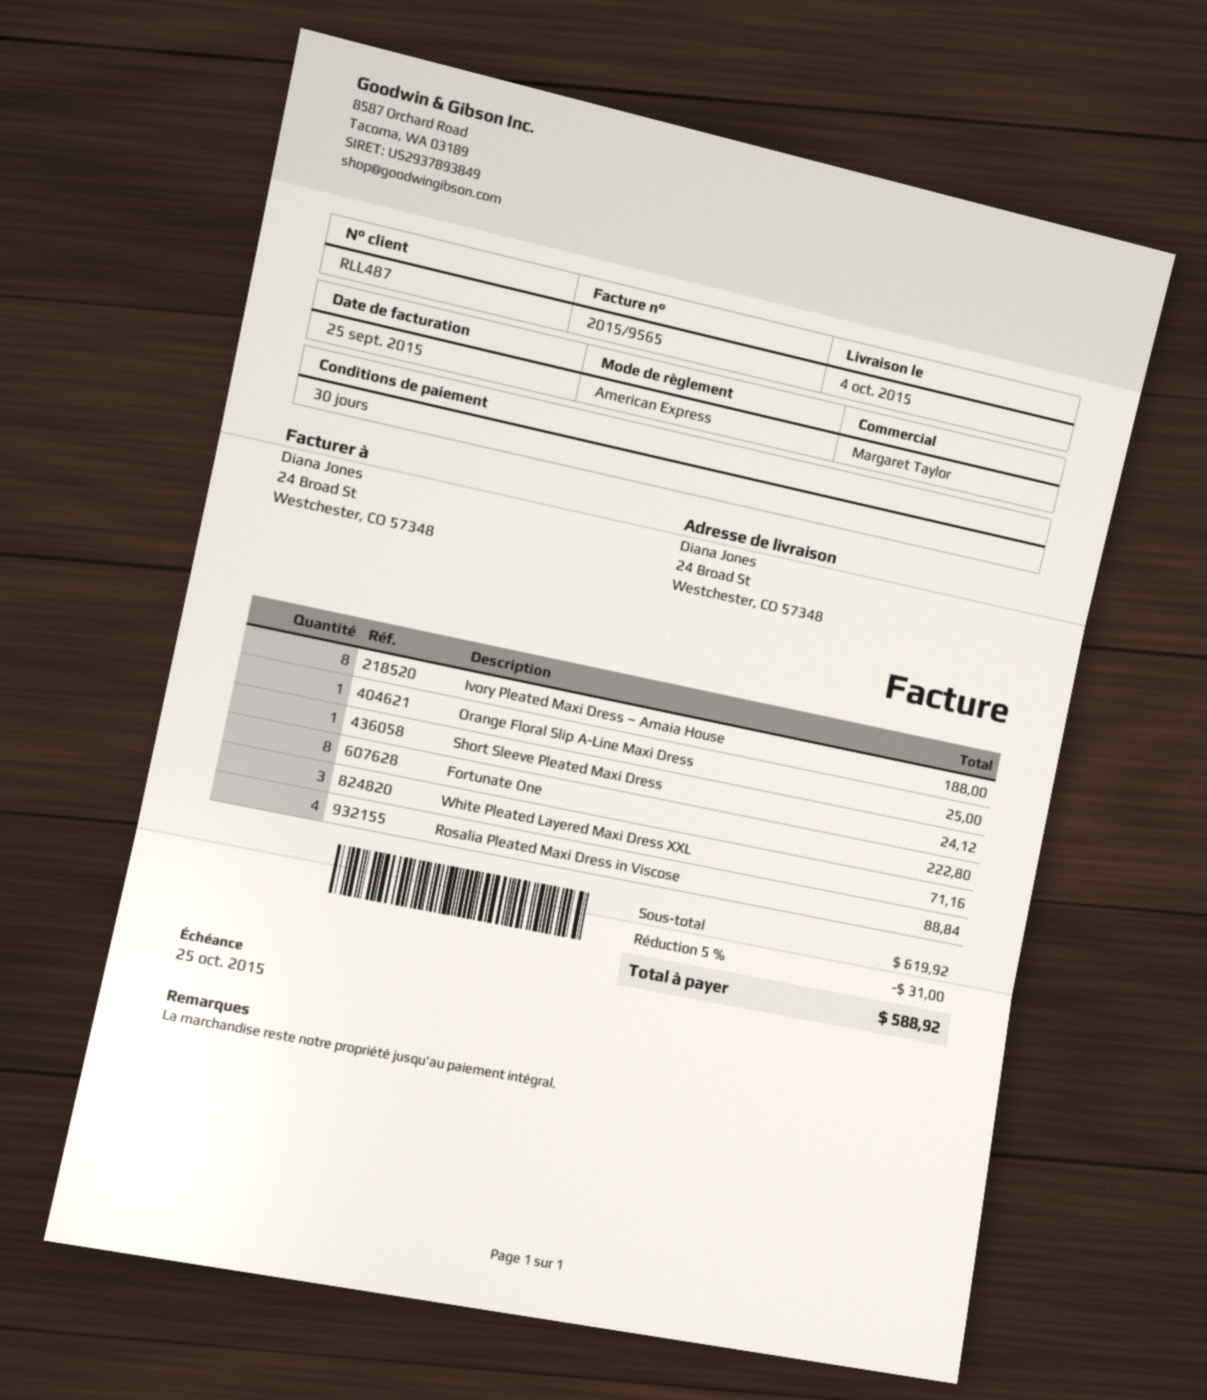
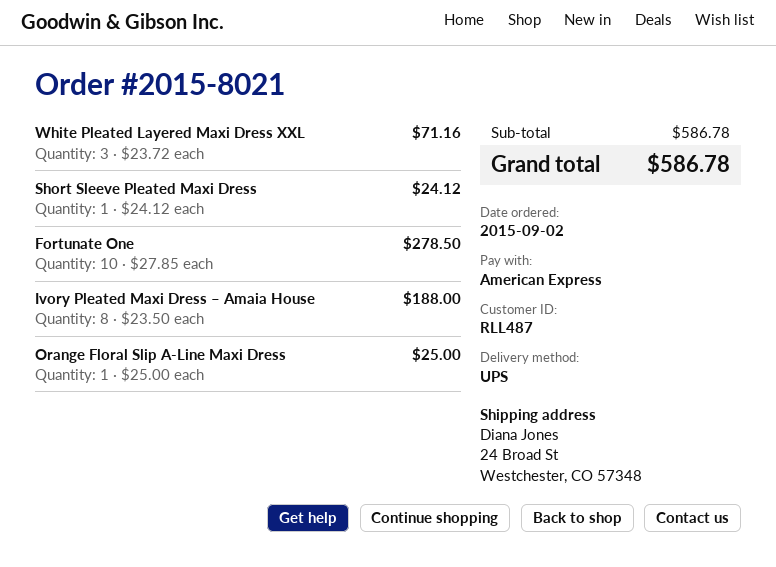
Fortunate One: 8 for 222.80 -> 10 for 278.50
Rosalia Pleated Maxi Dress in Viscose: 4 for 88.84 -> none
subtotal: 619.92 -> 586.78
discount: 5% = 31.00 -> none
total: 588.92 -> 586.78

